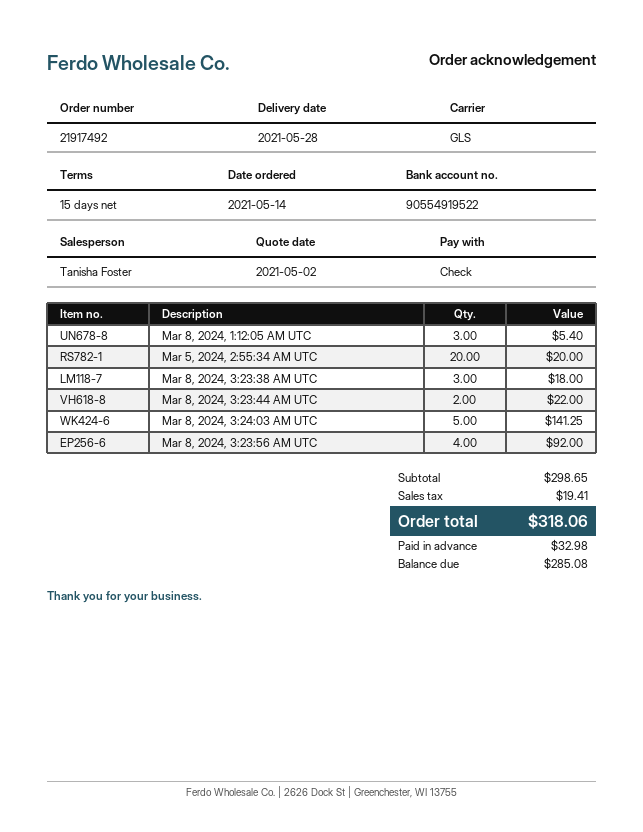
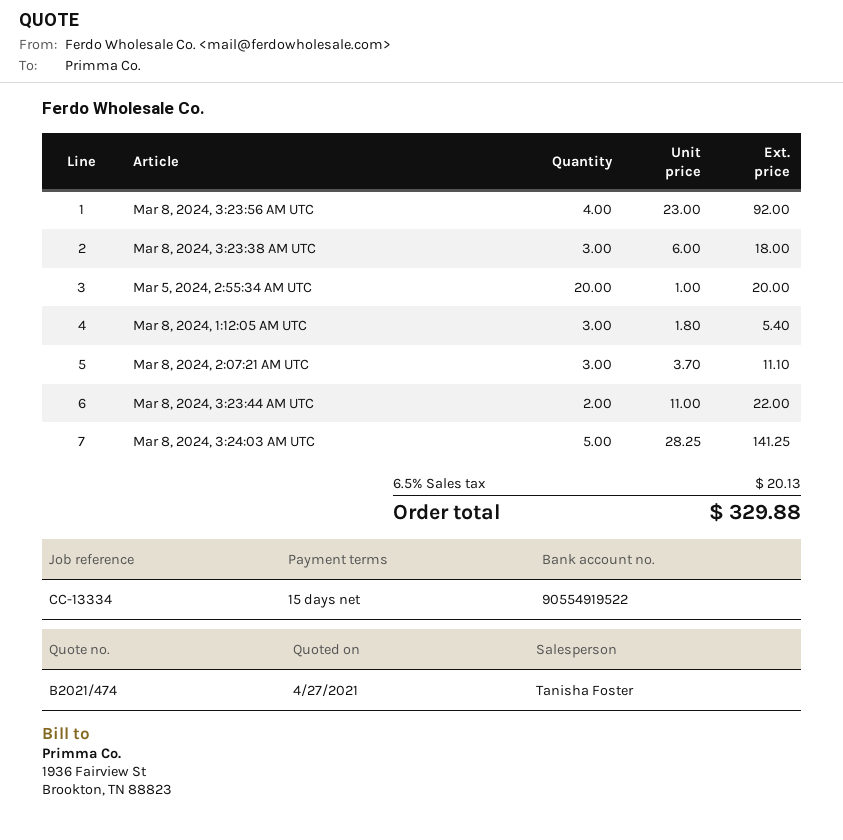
quote date: 2021-05-02 -> 2021-04-27
Mar 8, 2024, 2:07:21 AM UTC: none -> 3 for 11.10
tax: 19.41 -> 20.13
total: 318.06 -> 329.88

